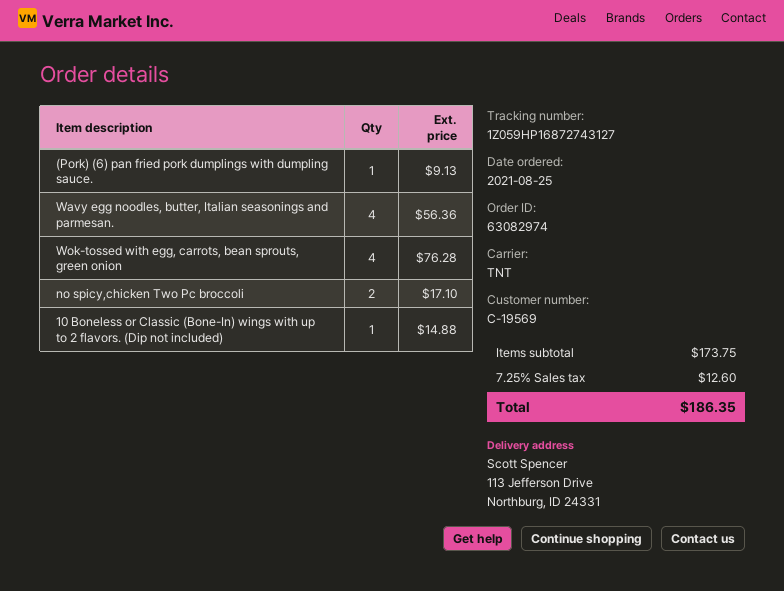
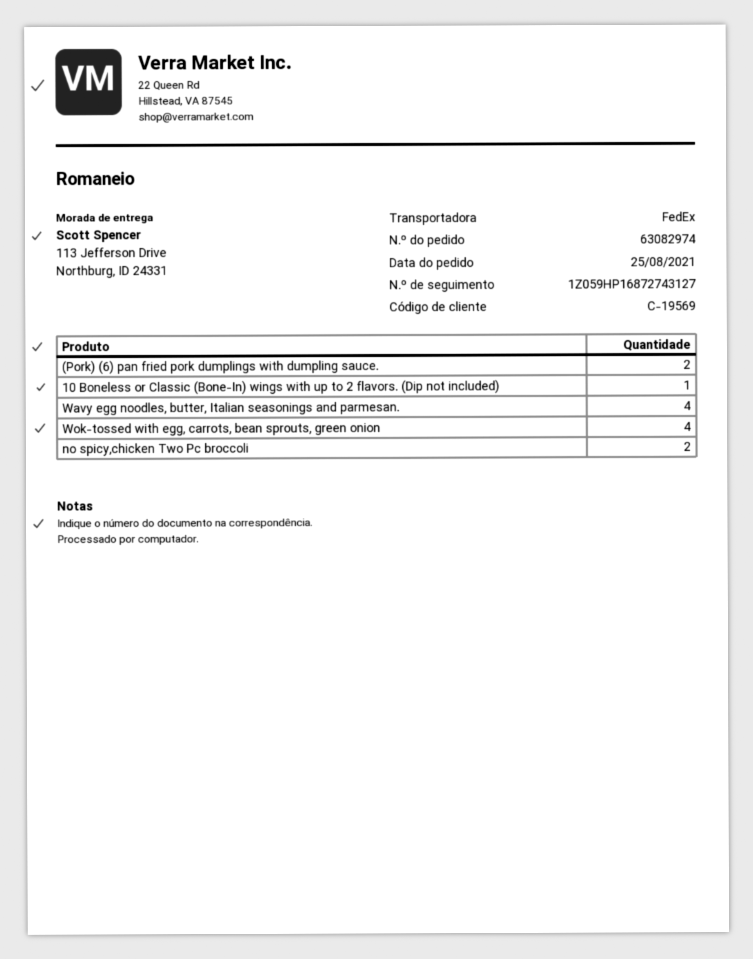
shipping method: TNT -> FedEx
(Pork) (6) pan fried pork dumplings with dumpling sauce.: 1 -> 2

